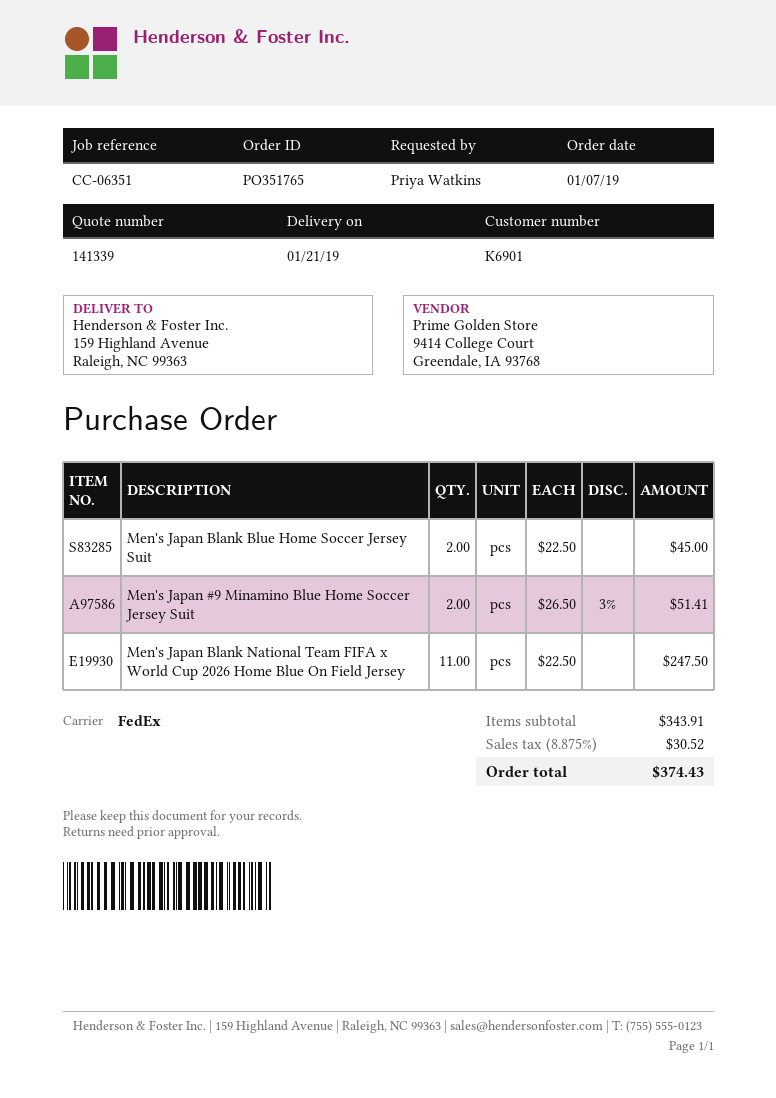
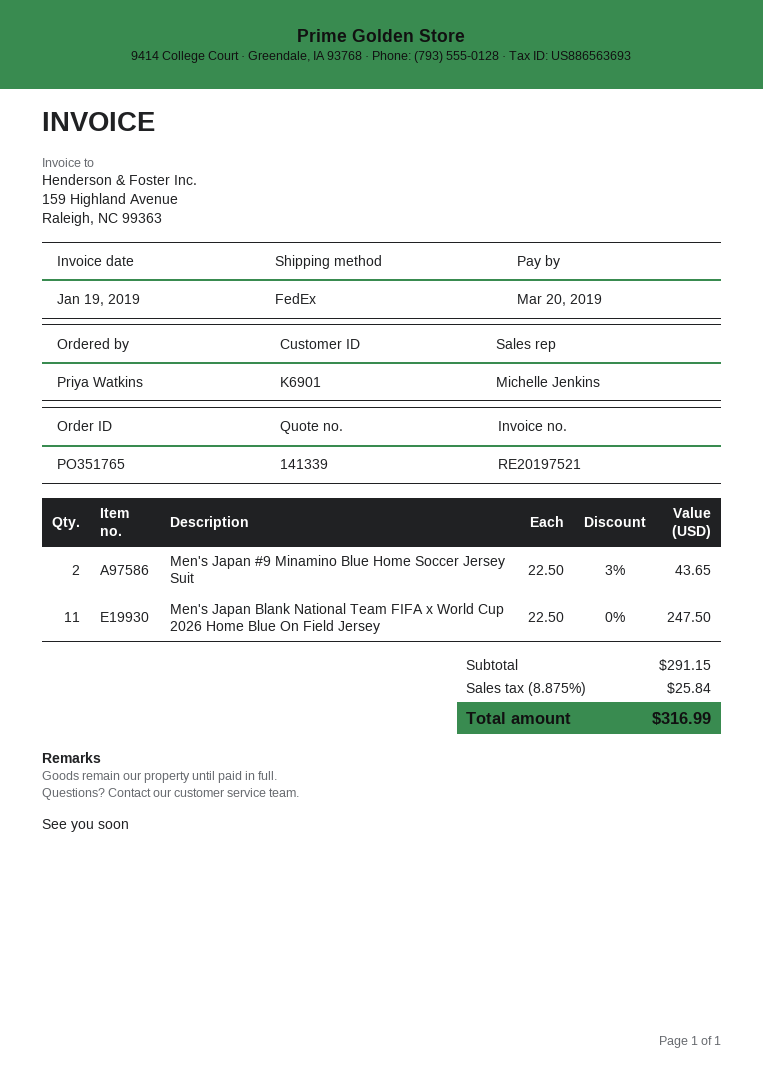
Men's Japan Blank Blue Home Soccer Jersey Suit: 2 x 22.50 = 45.00 -> none
Men's Japan #9 Minamino Blue Home Soccer Jersey Suit: 2 x 26.50 - 3% = 51.41 -> 2 x 22.50 - 3% = 43.65
subtotal: 343.91 -> 291.15
tax: 8.875% = 30.52 -> 8.875% = 25.84
total: 374.43 -> 316.99

